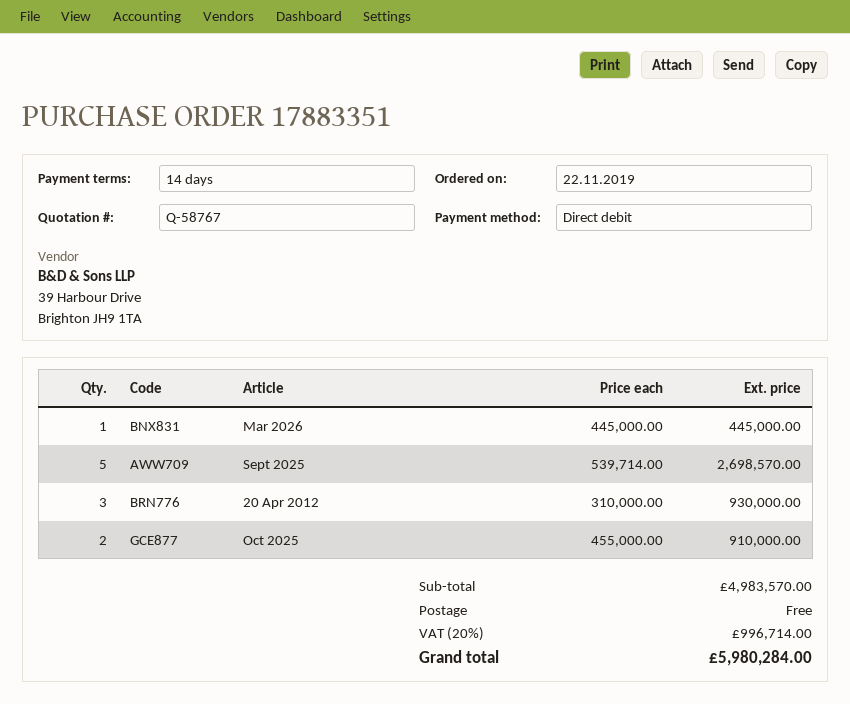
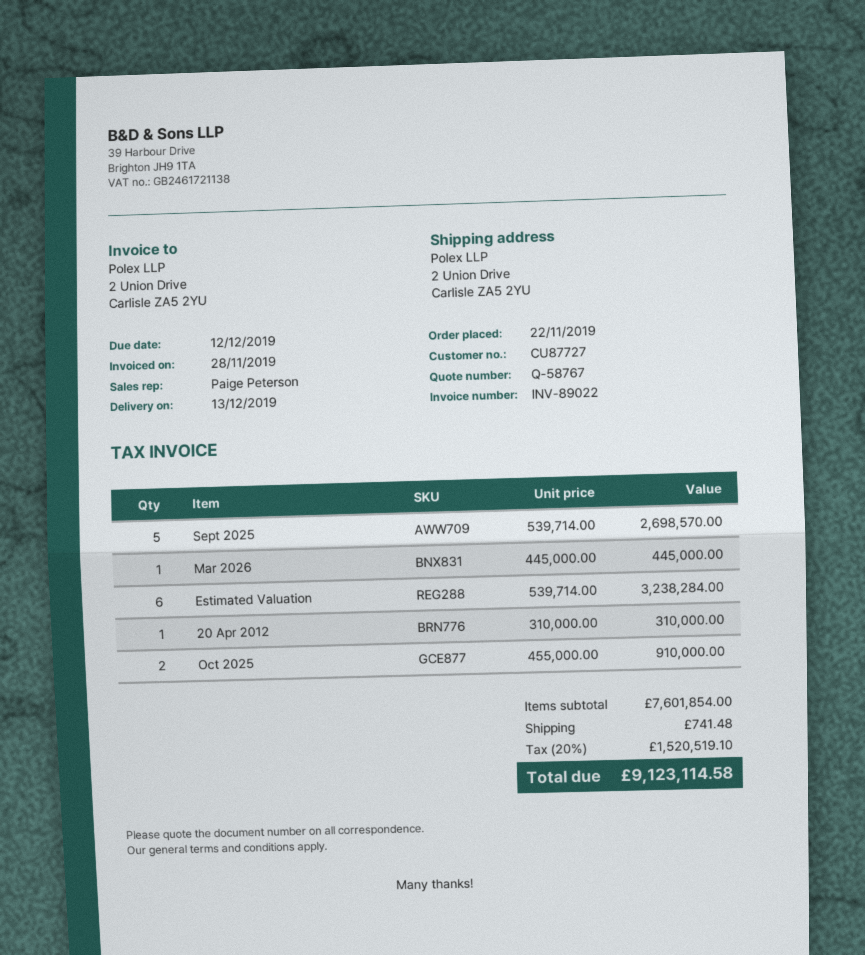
20 Apr 2012: 3 x 310000.00 = 930000.00 -> 1 x 310000.00 = 310000.00
Estimated Valuation: none -> 6 x 539714.00 = 3238284.00
subtotal: 4983570.00 -> 7601854.00
shipping: 0.00 -> 741.48
tax: 20% = 996714.00 -> 20% = 1520519.10
total: 5980284.00 -> 9123114.58

